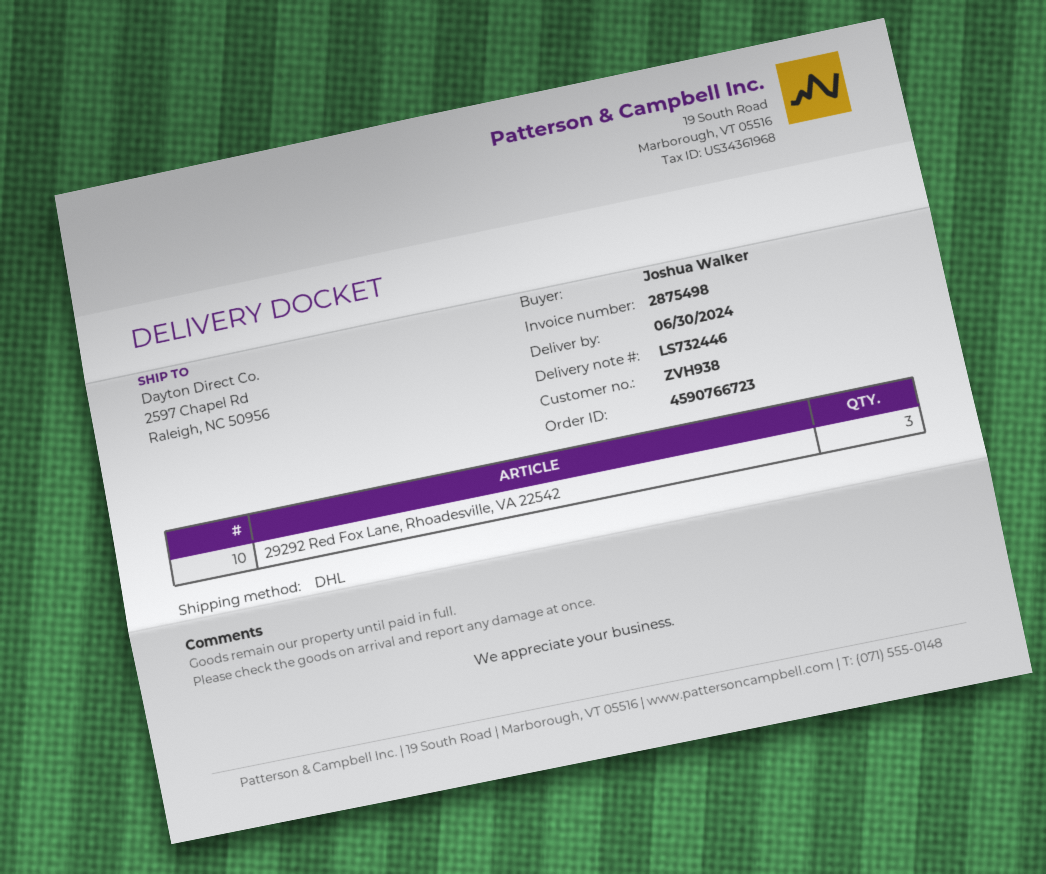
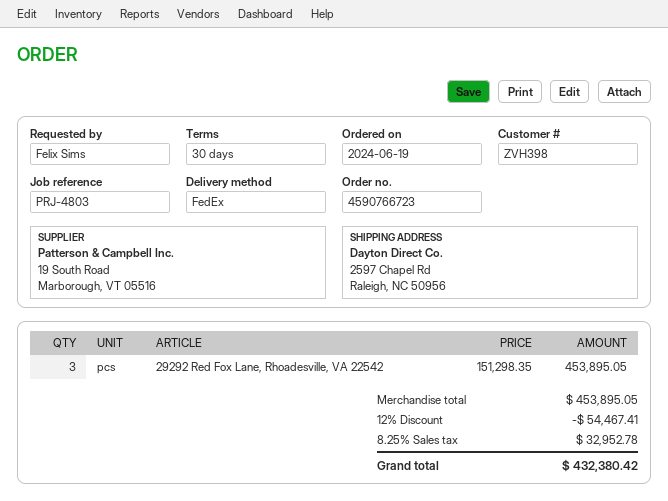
customer number: ZVH938 -> ZVH398
ordered by: Joshua Walker -> Felix Sims
shipping method: DHL -> FedEx

